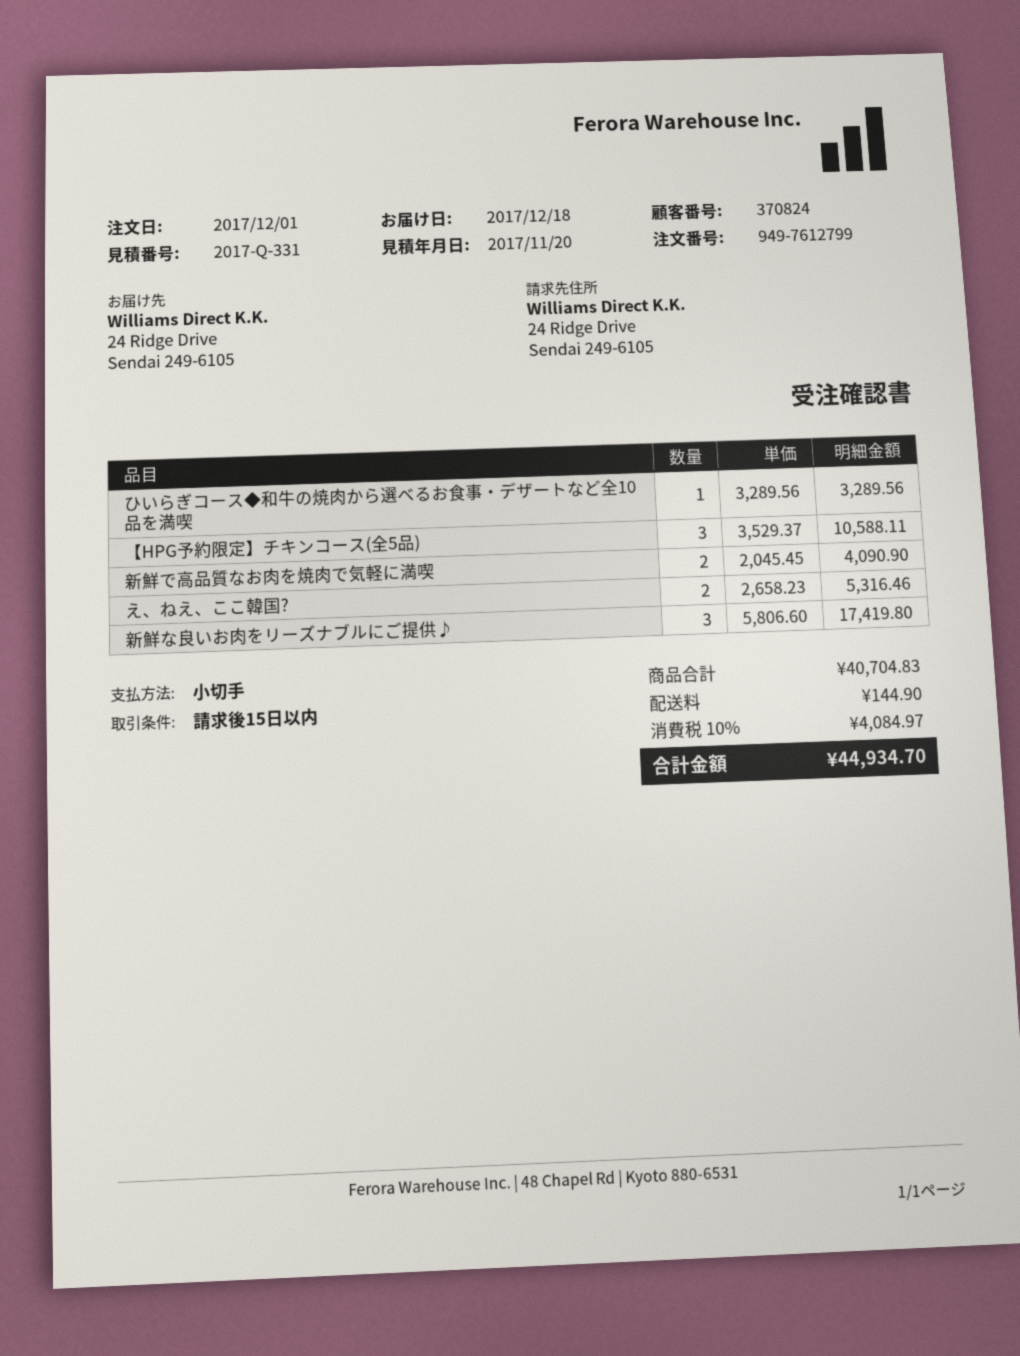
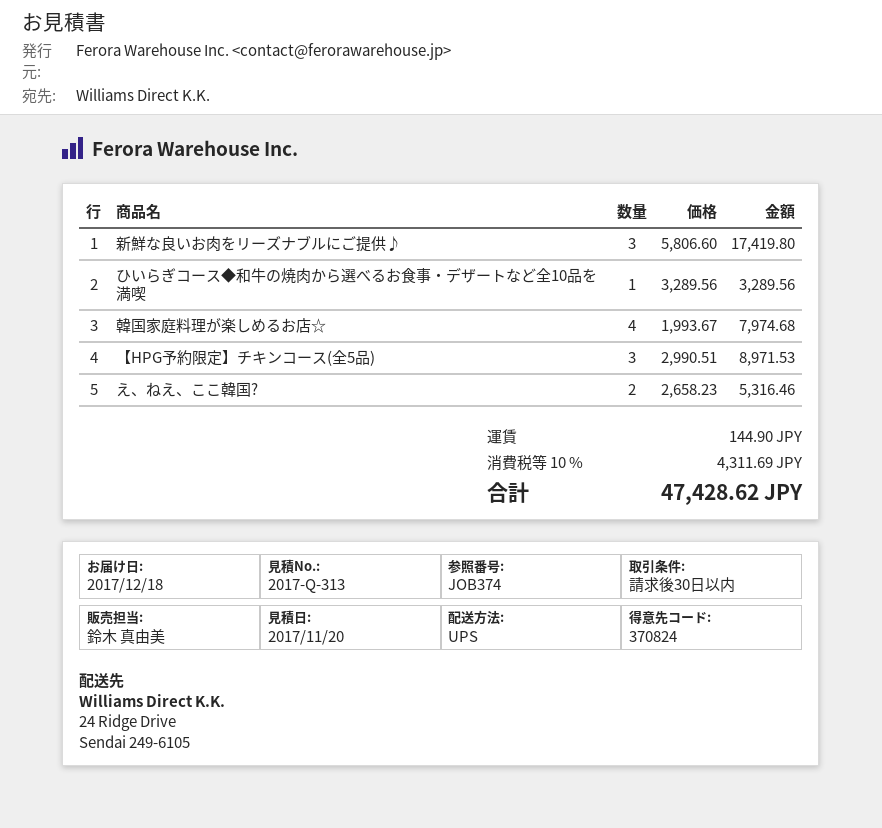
quote number: 2017-Q-331 -> 2017-Q-313
payment terms: 15 days -> 30 days
【HPG予約限定】チキンコース(全5品): 3 x 3529.37 = 10588.11 -> 3 x 2990.51 = 8971.53
新鮮で高品質なお肉を焼肉で気軽に満喫: 2 x 2045.45 = 4090.90 -> none
韓国家庭料理が楽しめるお店☆: none -> 4 x 1993.67 = 7974.68
tax: 10% = 4084.97 -> 10% = 4311.69
total: 44934.70 -> 47428.62

